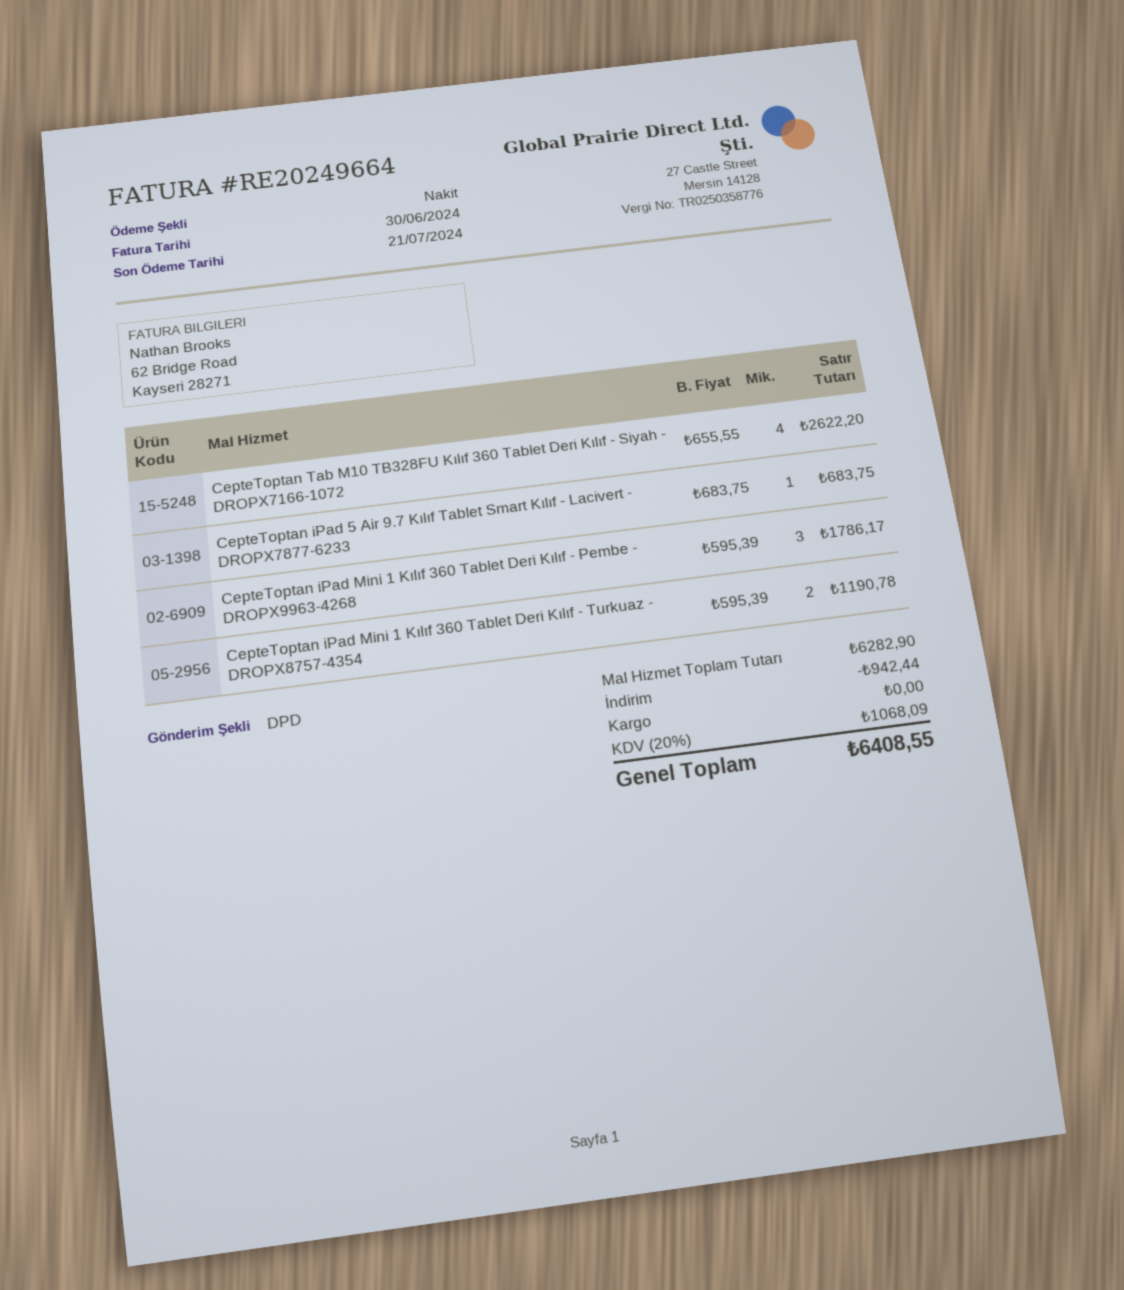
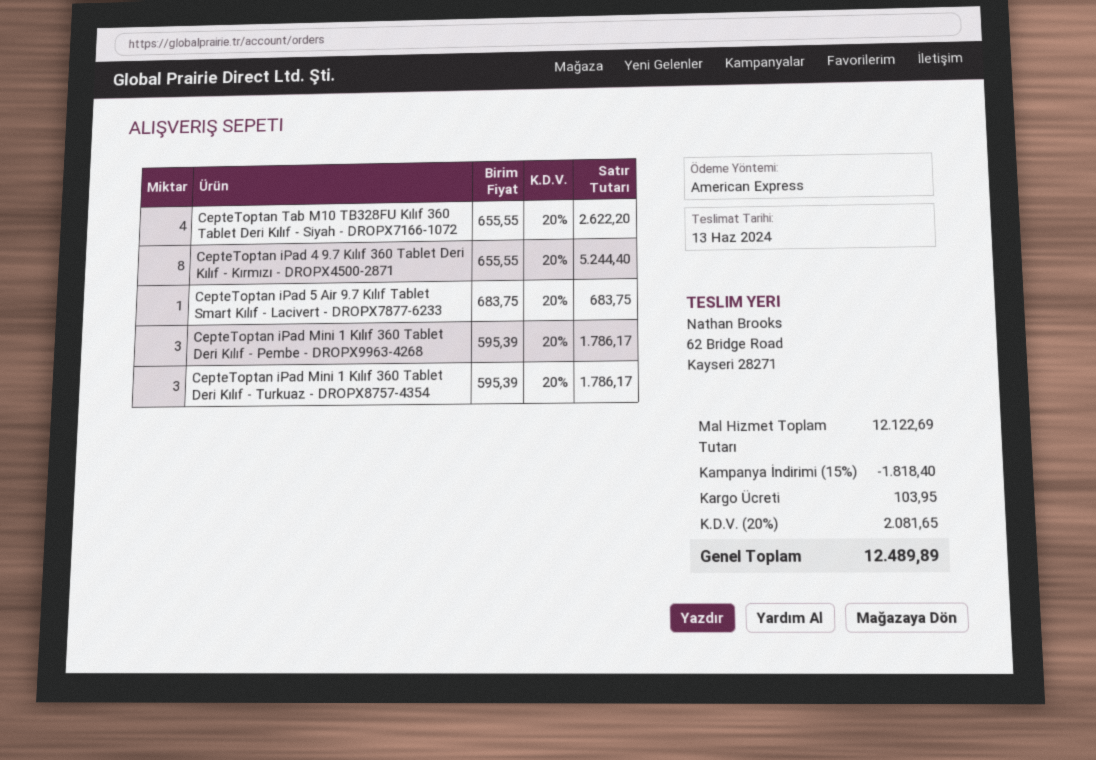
payment method: cash -> American Express
CepteToptan iPad Mini 1 Kılıf 360 Tablet Deri Kılıf - Turkuaz - DROPX8757-4354: 2 x 595.39 = 1190.78 -> 3 x 595.39 = 1786.17
CepteToptan iPad 4 9.7 Kılıf 360 Tablet Deri Kılıf - Kırmızı - DROPX4500-2871: none -> 8 x 655.55 = 5244.40
subtotal: 6282.90 -> 12122.69
discount: 942.44 -> 1818.40
shipping: 0.00 -> 103.95
tax: 20% = 1068.09 -> 20% = 2081.65
total: 6408.55 -> 12489.89

